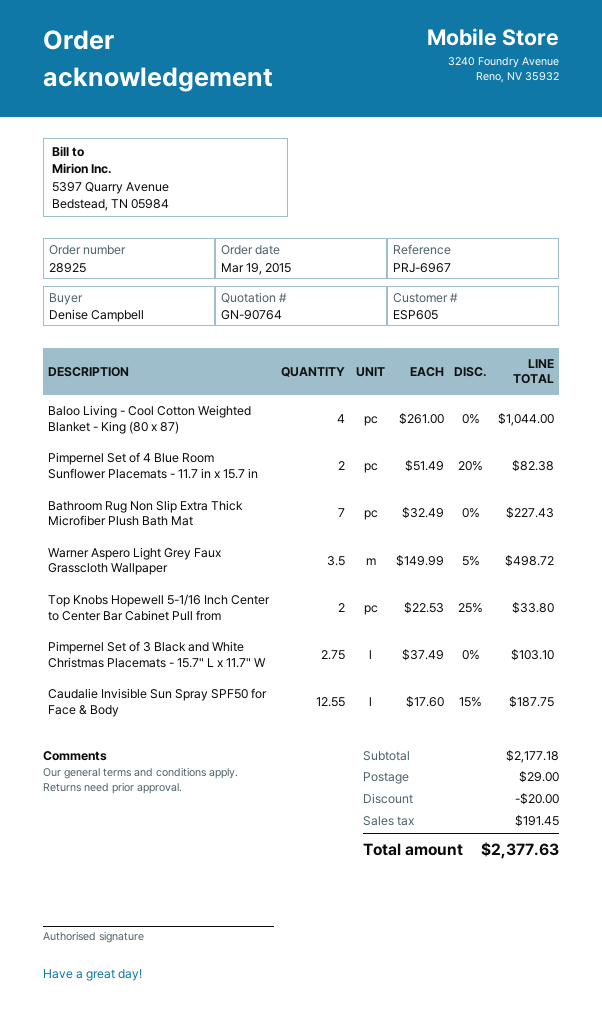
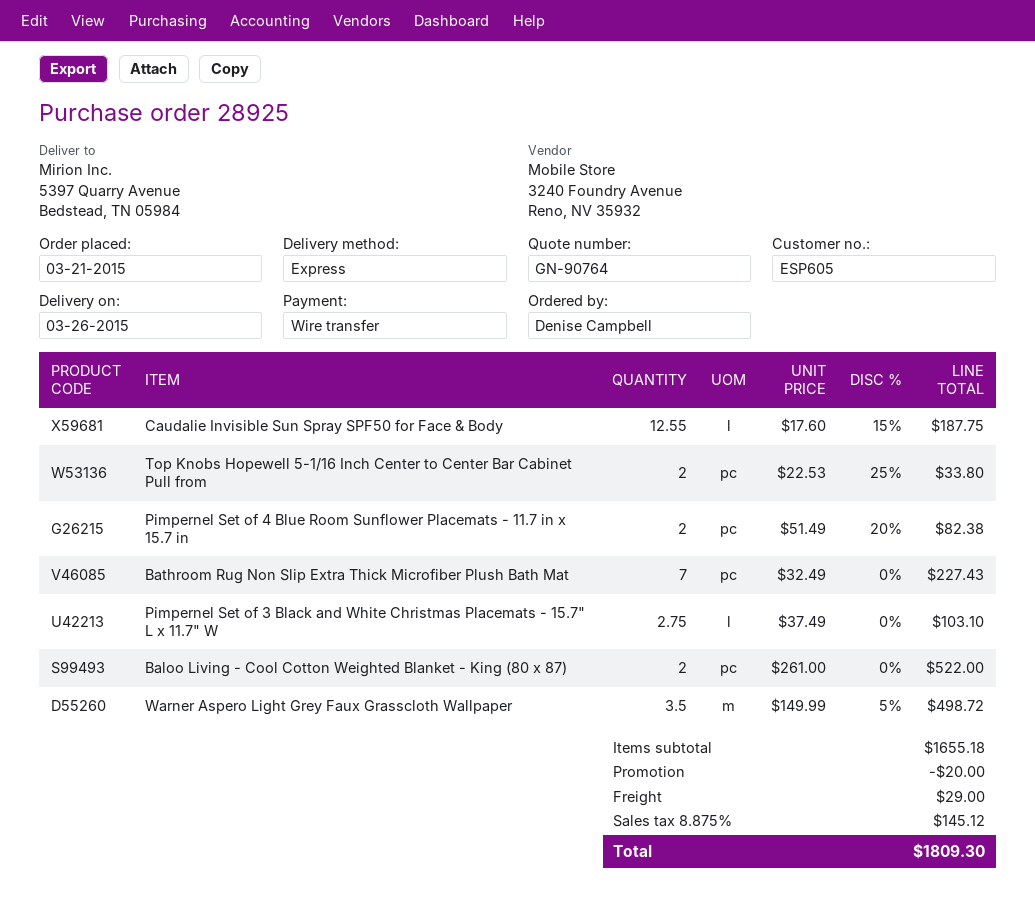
order date: 2015-03-19 -> 2015-03-21
Baloo Living - Cool Cotton Weighted Blanket - King (80 x 87): 4 x 261.00 = 1044.00 -> 2 x 261.00 = 522.00
subtotal: 2177.18 -> 1655.18
tax: 191.45 -> 145.12
total: 2377.63 -> 1809.30

